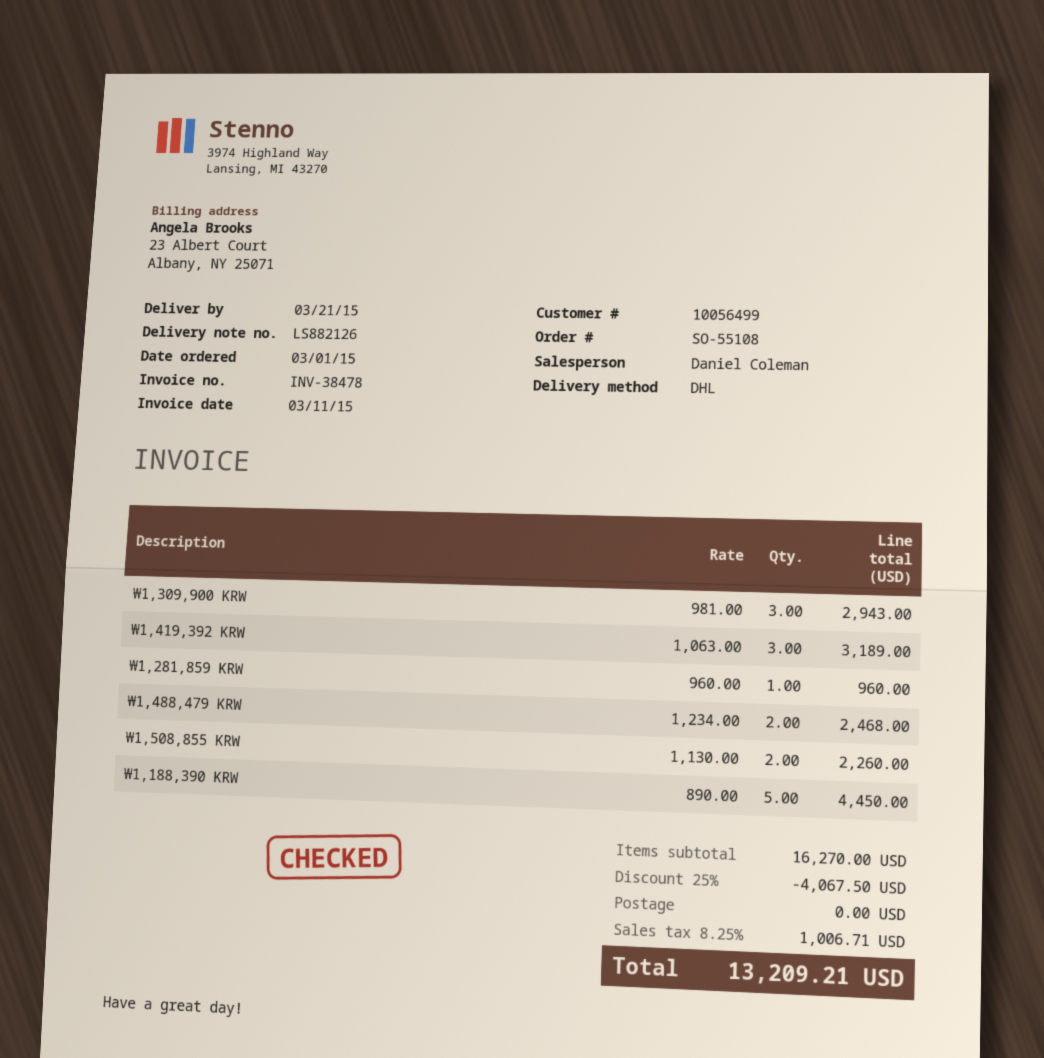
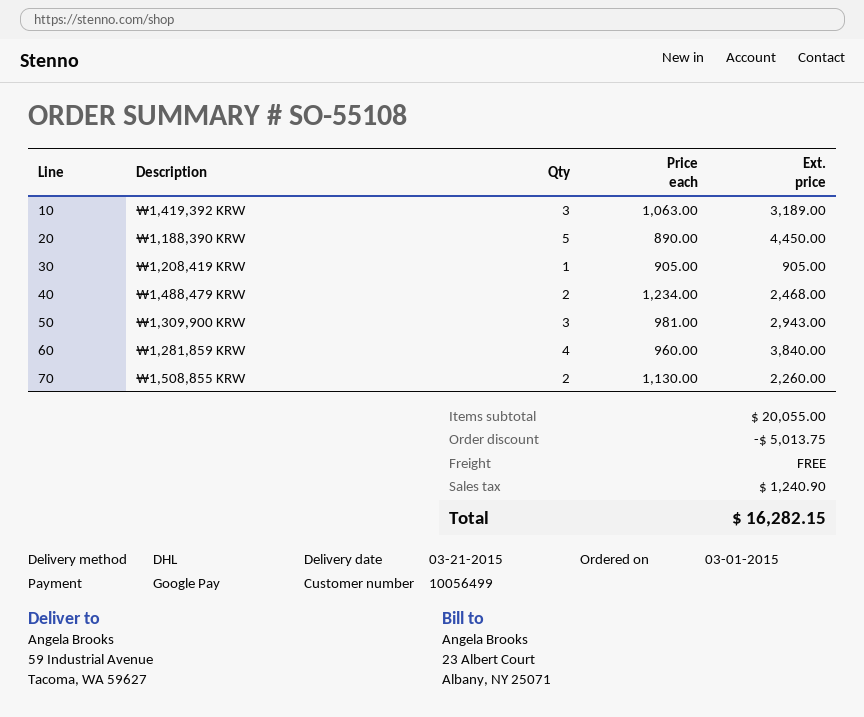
₩1,281,859 KRW: 1 x 960.00 = 960.00 -> 4 x 960.00 = 3840.00
₩1,208,419 KRW: none -> 1 x 905.00 = 905.00
subtotal: 16270.00 -> 20055.00
discount: 4067.50 -> 5013.75
tax: 1006.71 -> 1240.90
total: 13209.21 -> 16282.15

